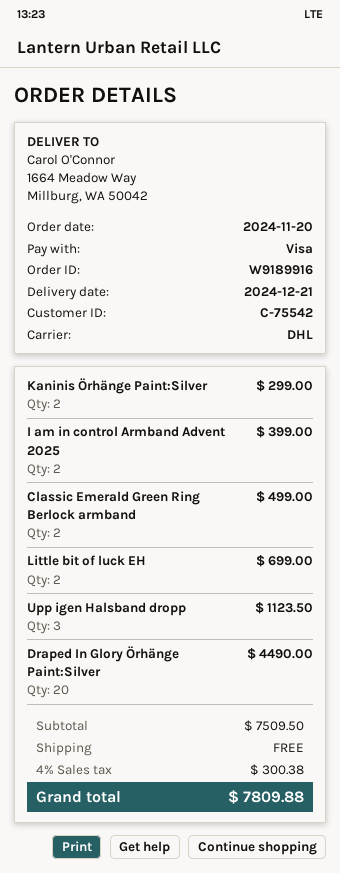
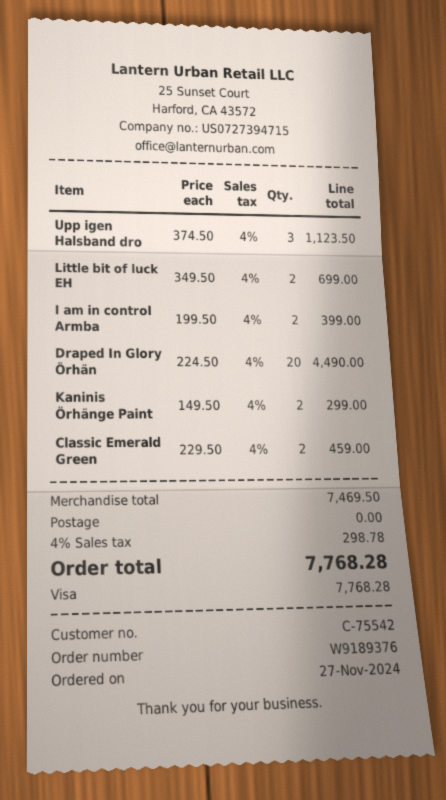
order number: W9189916 -> W9189376
order date: 2024-11-20 -> 2024-11-27
Classic Emerald Green Ring Berlock armband: 2 for 499.00 -> 2 for 459.00
subtotal: 7509.50 -> 7469.50
tax: 4% = 300.38 -> 4% = 298.78
total: 7809.88 -> 7768.28

